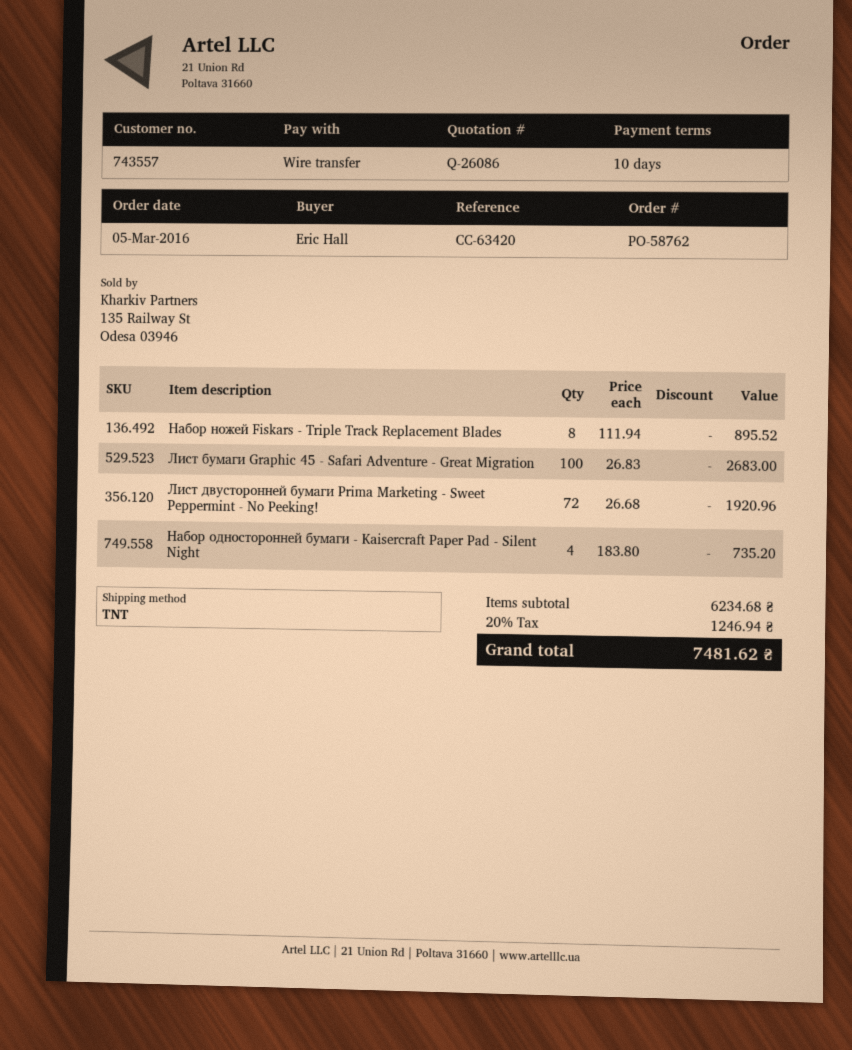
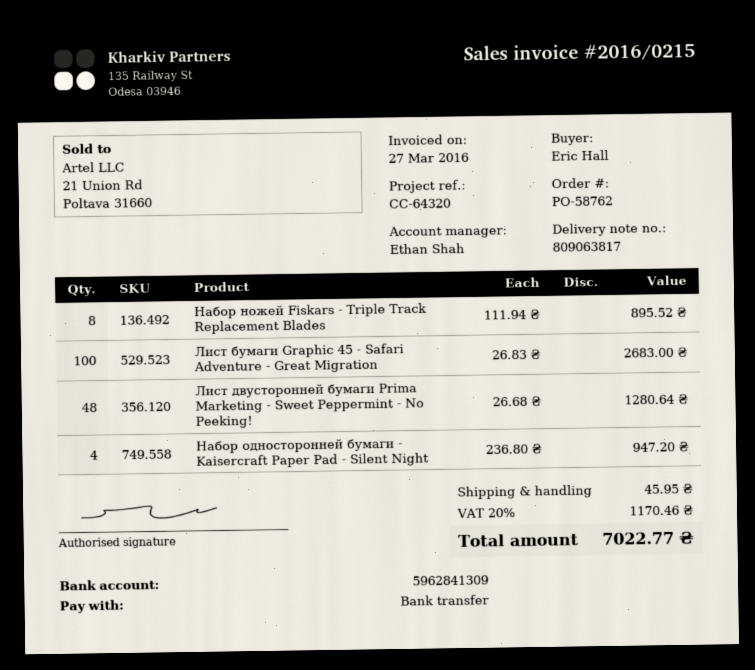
reference: CC-63420 -> CC-64320
Лист двусторонней бумаги Prima Marketing - Sweet Peppermint - No Peeking!: 72 x 26.68 = 1920.96 -> 48 x 26.68 = 1280.64
Набор односторонней бумаги - Kaisercraft Paper Pad - Silent Night: 4 x 183.80 = 735.20 -> 4 x 236.80 = 947.20
shipping: none -> 45.95
tax: 20% = 1246.94 -> 20% = 1170.46
total: 7481.62 -> 7022.77

